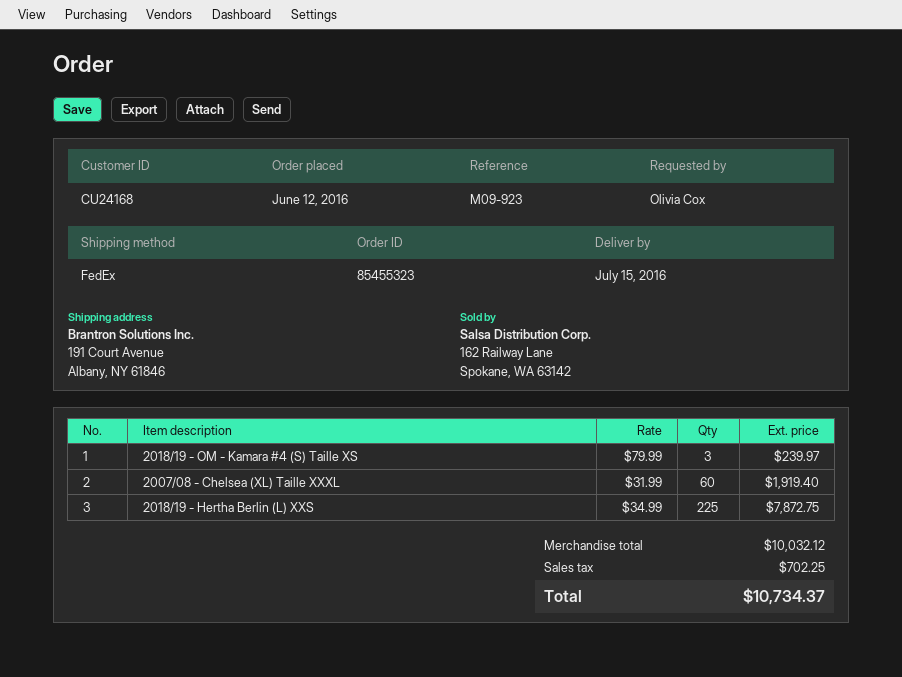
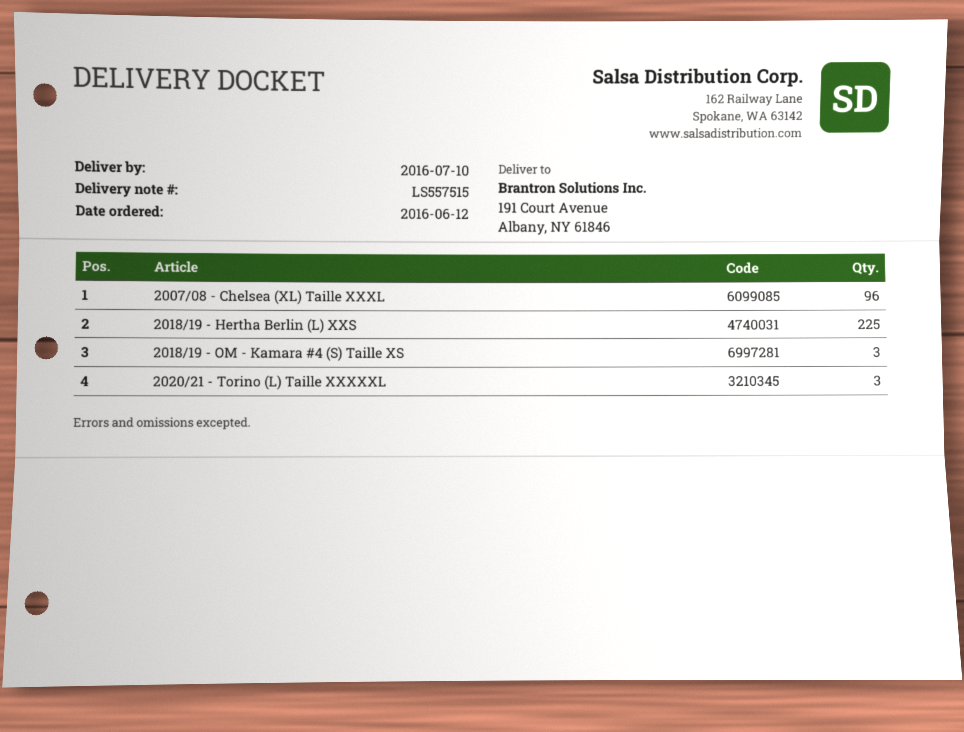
delivery date: 2016-07-15 -> 2016-07-10
2007/08 - Chelsea (XL) Taille XXXL: 60 -> 96
2020/21 - Torino (L) Taille XXXXXL: none -> 3

